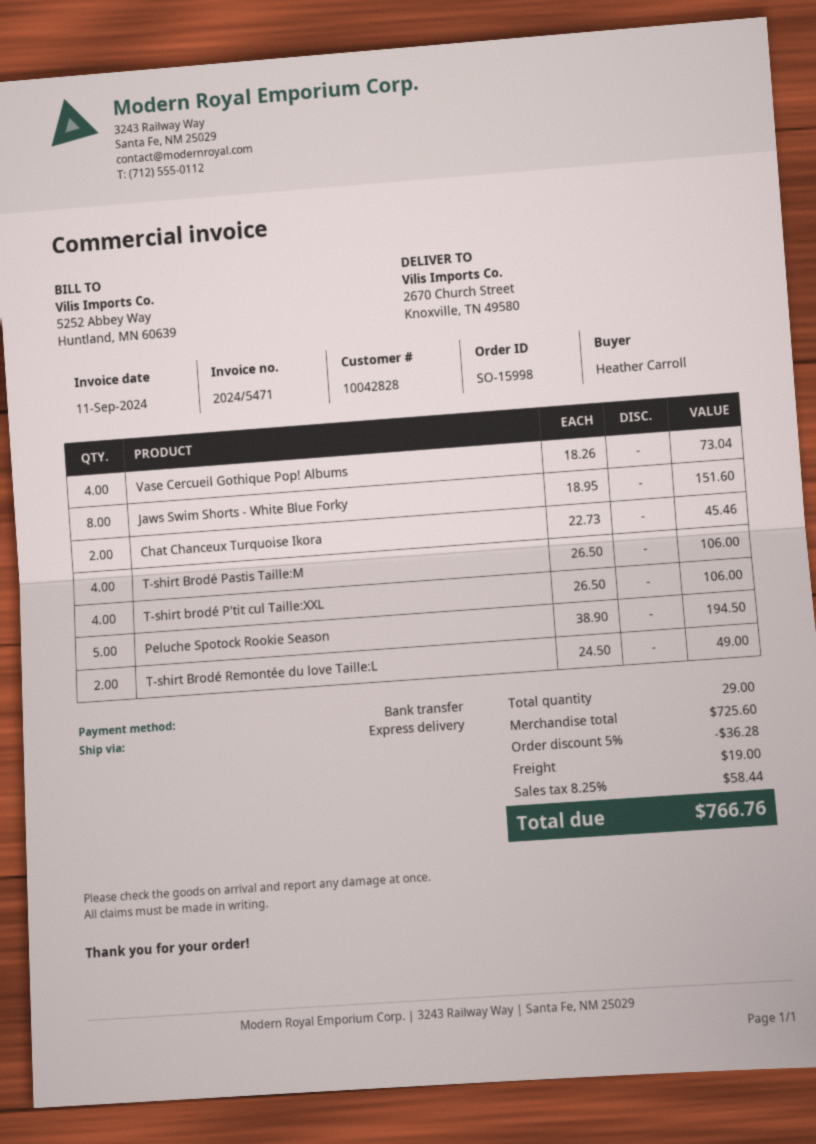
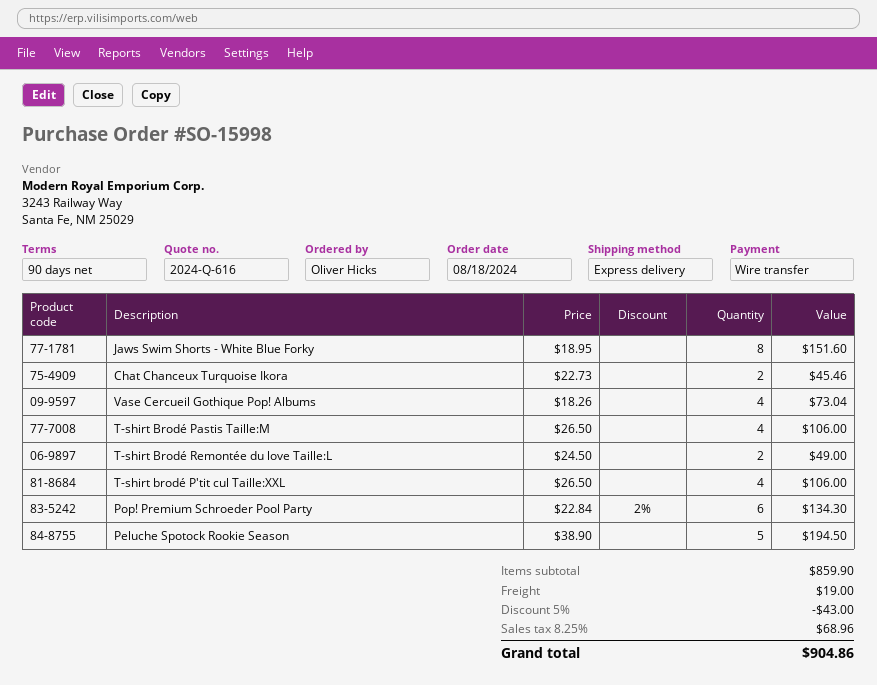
ordered by: Heather Carroll -> Oliver Hicks
Pop! Premium Schroeder Pool Party: none -> 6 x 22.84 - 2% = 134.30
subtotal: 725.60 -> 859.90
discount: 5% = 36.28 -> 5% = 43.00
tax: 8.25% = 58.44 -> 8.25% = 68.96
total: 766.76 -> 904.86

